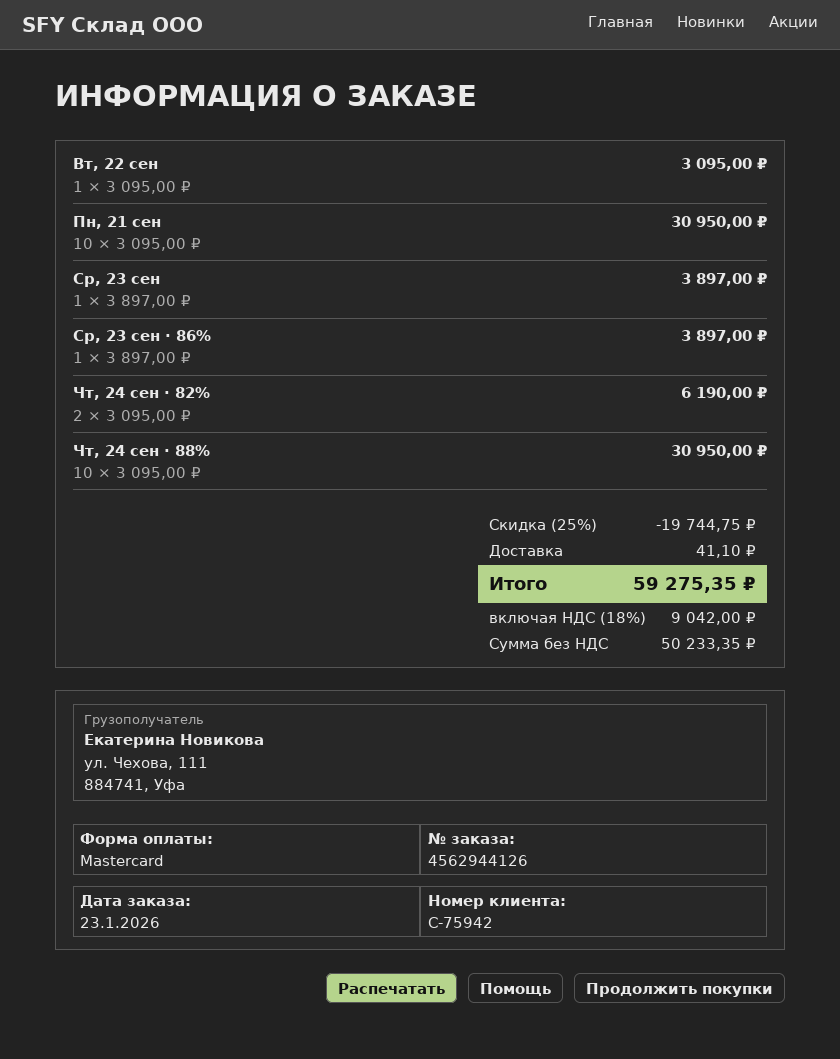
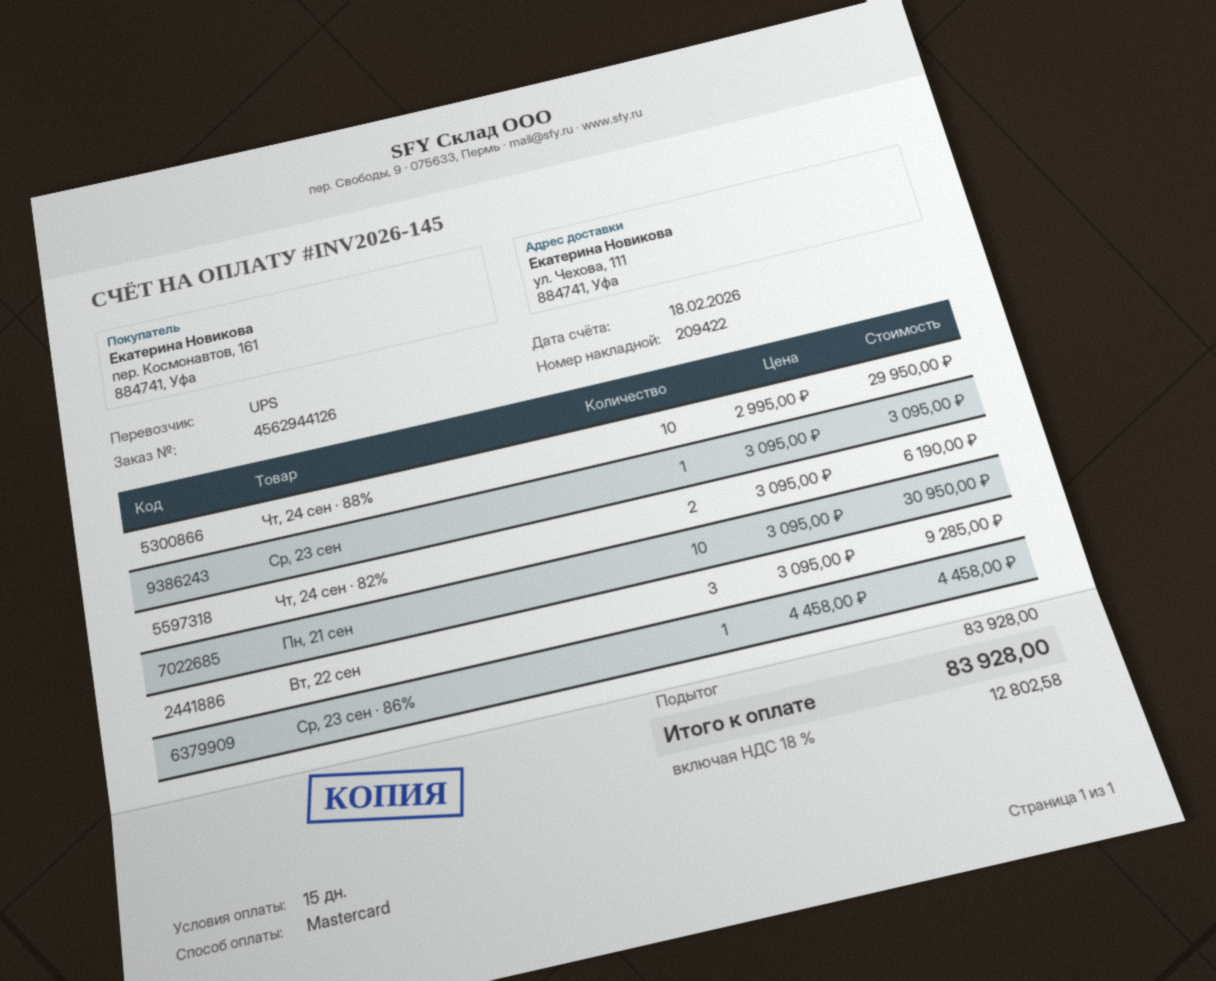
Вт, 22 сен: 1 x 3095.00 = 3095.00 -> 3 x 3095.00 = 9285.00
Ср, 23 сен: 1 x 3897.00 = 3897.00 -> 1 x 3095.00 = 3095.00
Ср, 23 сен · 86%: 1 x 3897.00 = 3897.00 -> 1 x 4458.00 = 4458.00
Чт, 24 сен · 88%: 10 x 3095.00 = 30950.00 -> 10 x 2995.00 = 29950.00
discount: 25% = 19744.75 -> none
shipping: 41.10 -> none
tax: 18% = 9042.00 -> 18% = 12802.58
total: 59275.35 -> 83928.00

